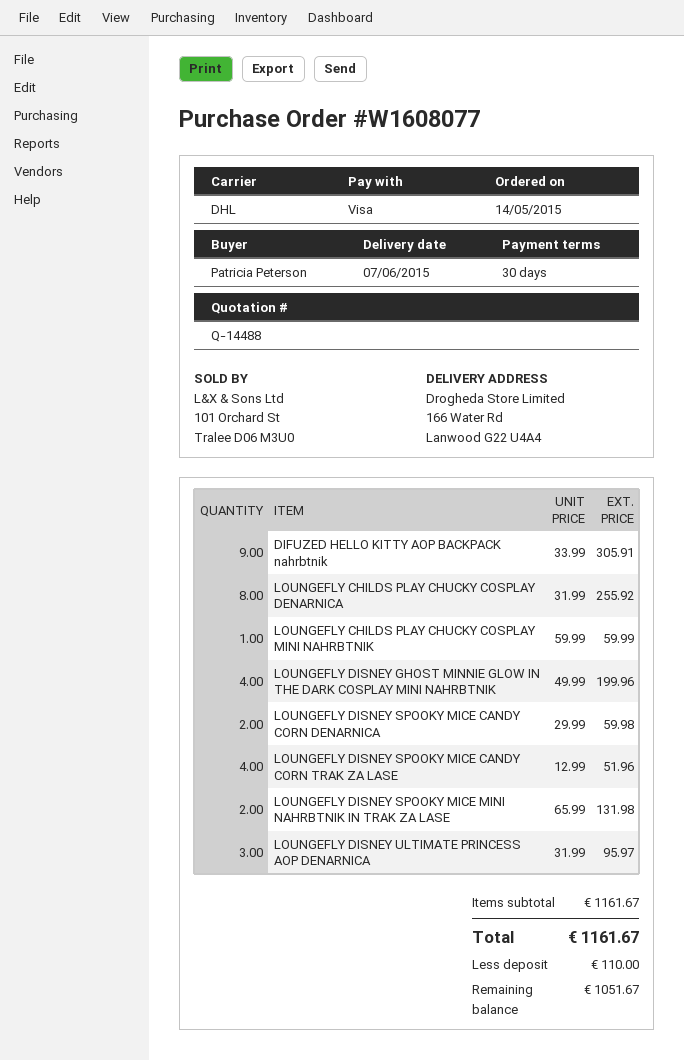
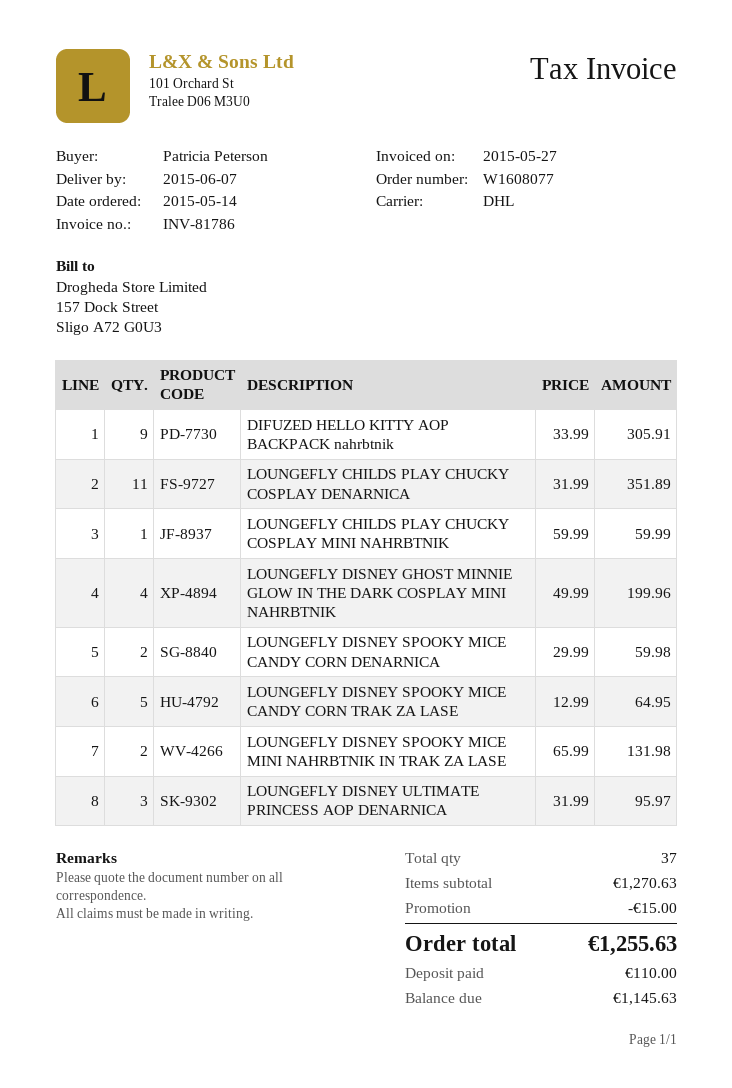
LOUNGEFLY CHILDS PLAY CHUCKY COSPLAY DENARNICA: 8 x 31.99 = 255.92 -> 11 x 31.99 = 351.89
LOUNGEFLY DISNEY SPOOKY MICE CANDY CORN TRAK ZA LASE: 4 x 12.99 = 51.96 -> 5 x 12.99 = 64.95
subtotal: 1161.67 -> 1270.63
discount: none -> 15.00
total: 1161.67 -> 1255.63
balance: 1051.67 -> 1145.63

